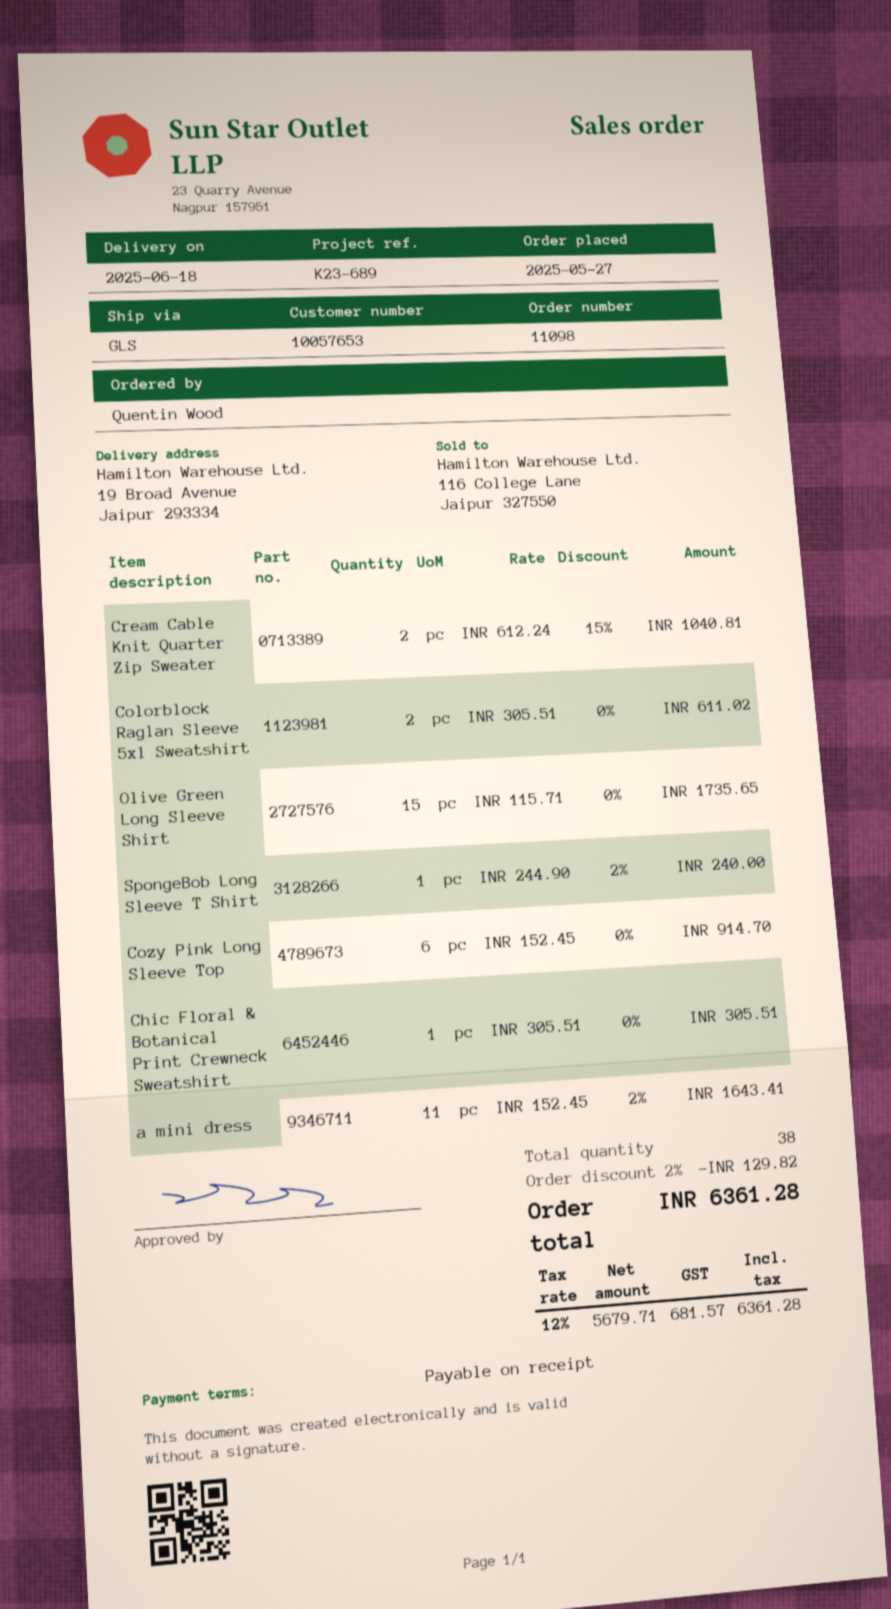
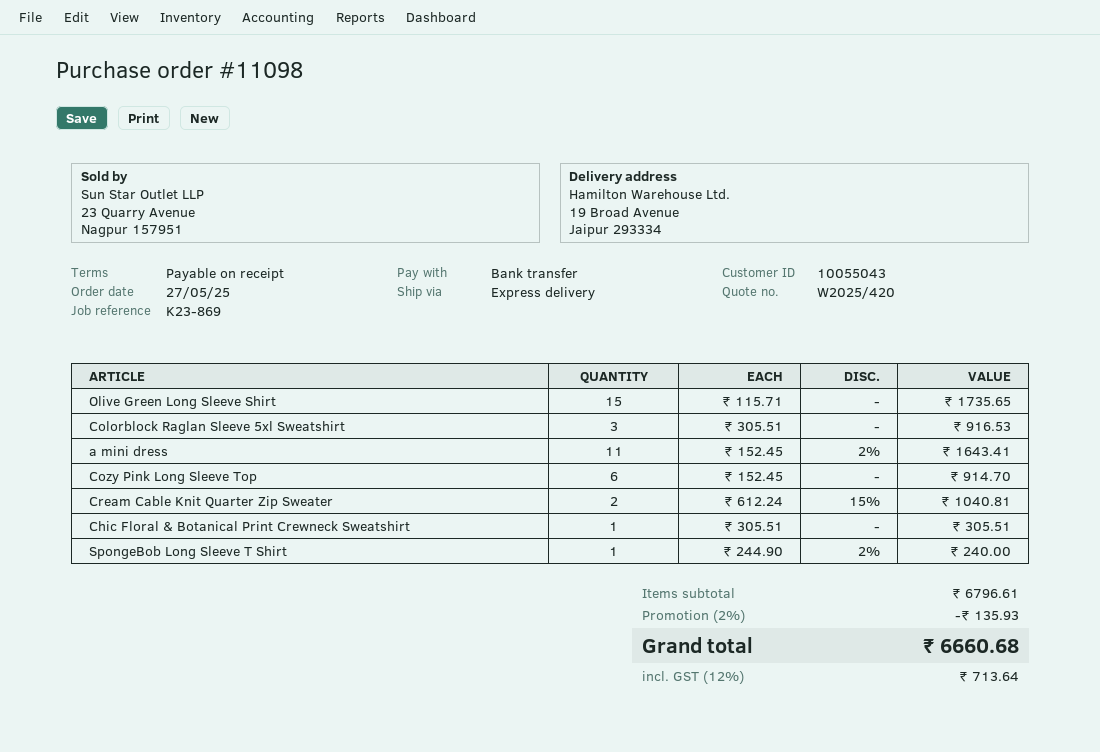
customer number: 10057653 -> 10055043
reference: K23-689 -> K23-869
shipping method: GLS -> express
Colorblock Raglan Sleeve 5xl Sweatshirt: 2 x 305.51 = 611.02 -> 3 x 305.51 = 916.53
discount: 2% = 129.82 -> 2% = 135.93
tax: 12% = 681.57 -> 12% = 713.64
total: 6361.28 -> 6660.68

